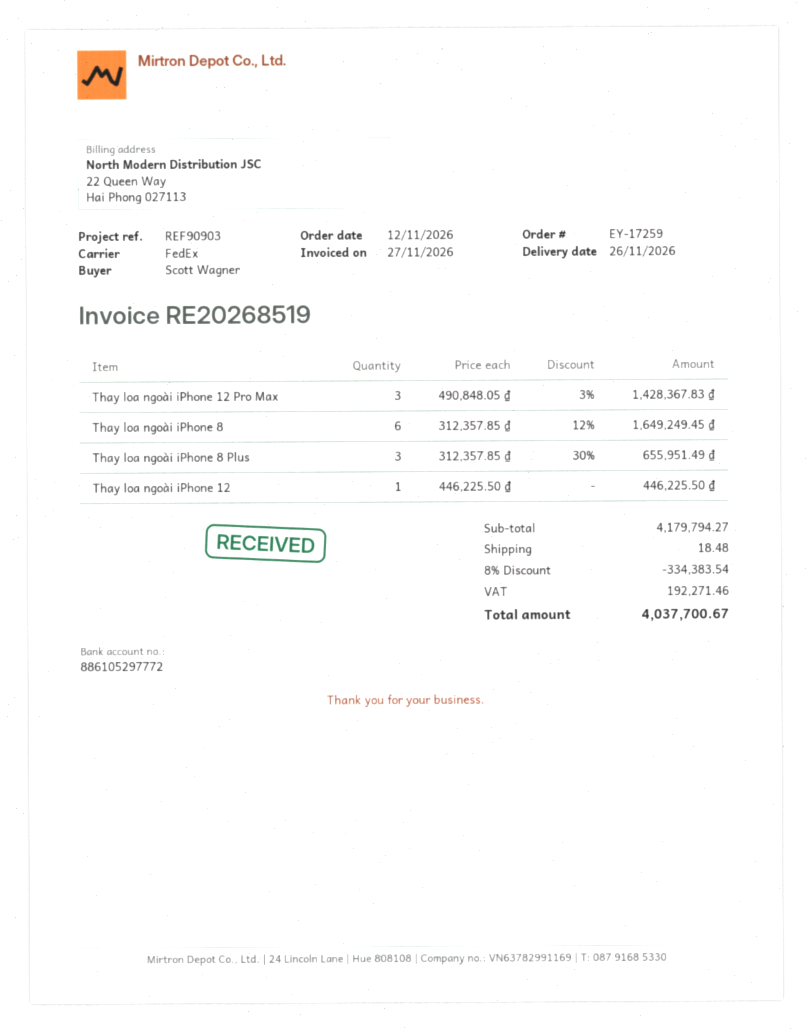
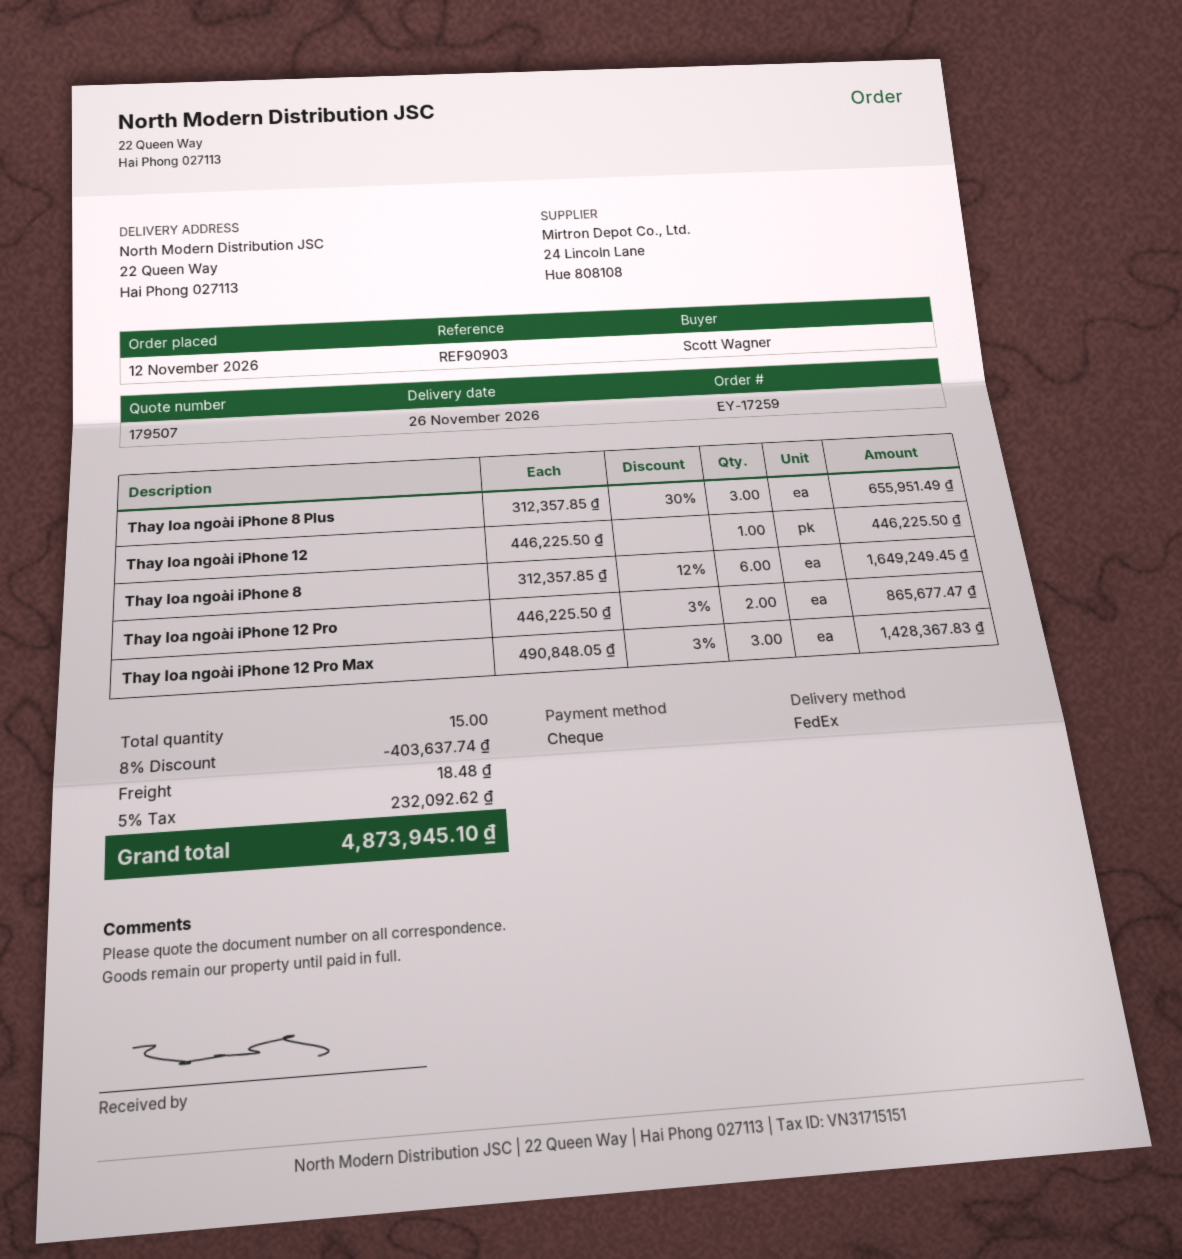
Thay loa ngoài iPhone 12 Pro: none -> 2 x 446225.50 - 3% = 865677.47
discount: 8% = 334383.54 -> 8% = 403637.74
tax: 192271.46 -> 232092.62
total: 4037700.67 -> 4873945.10

